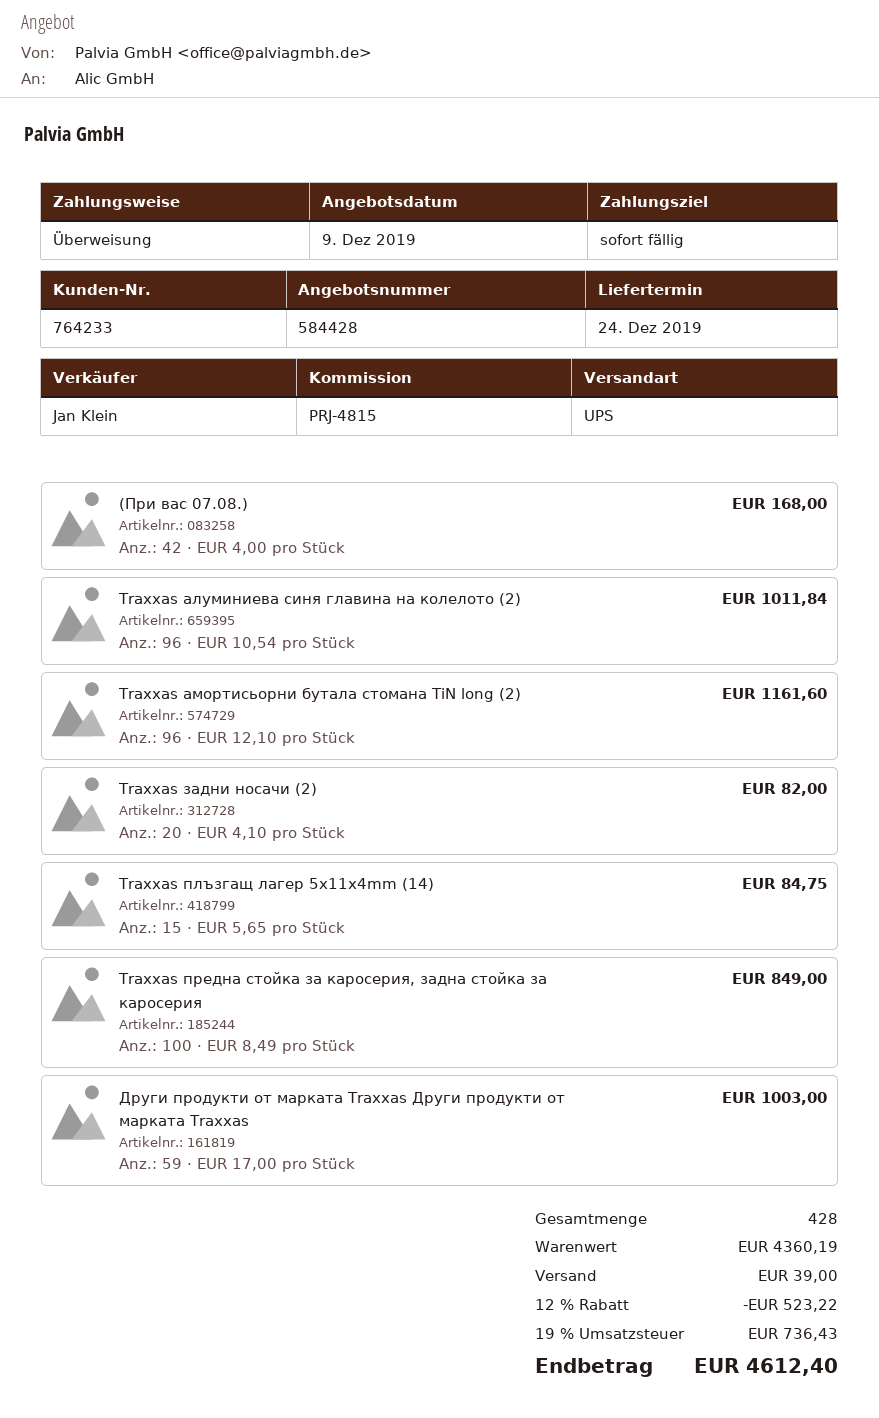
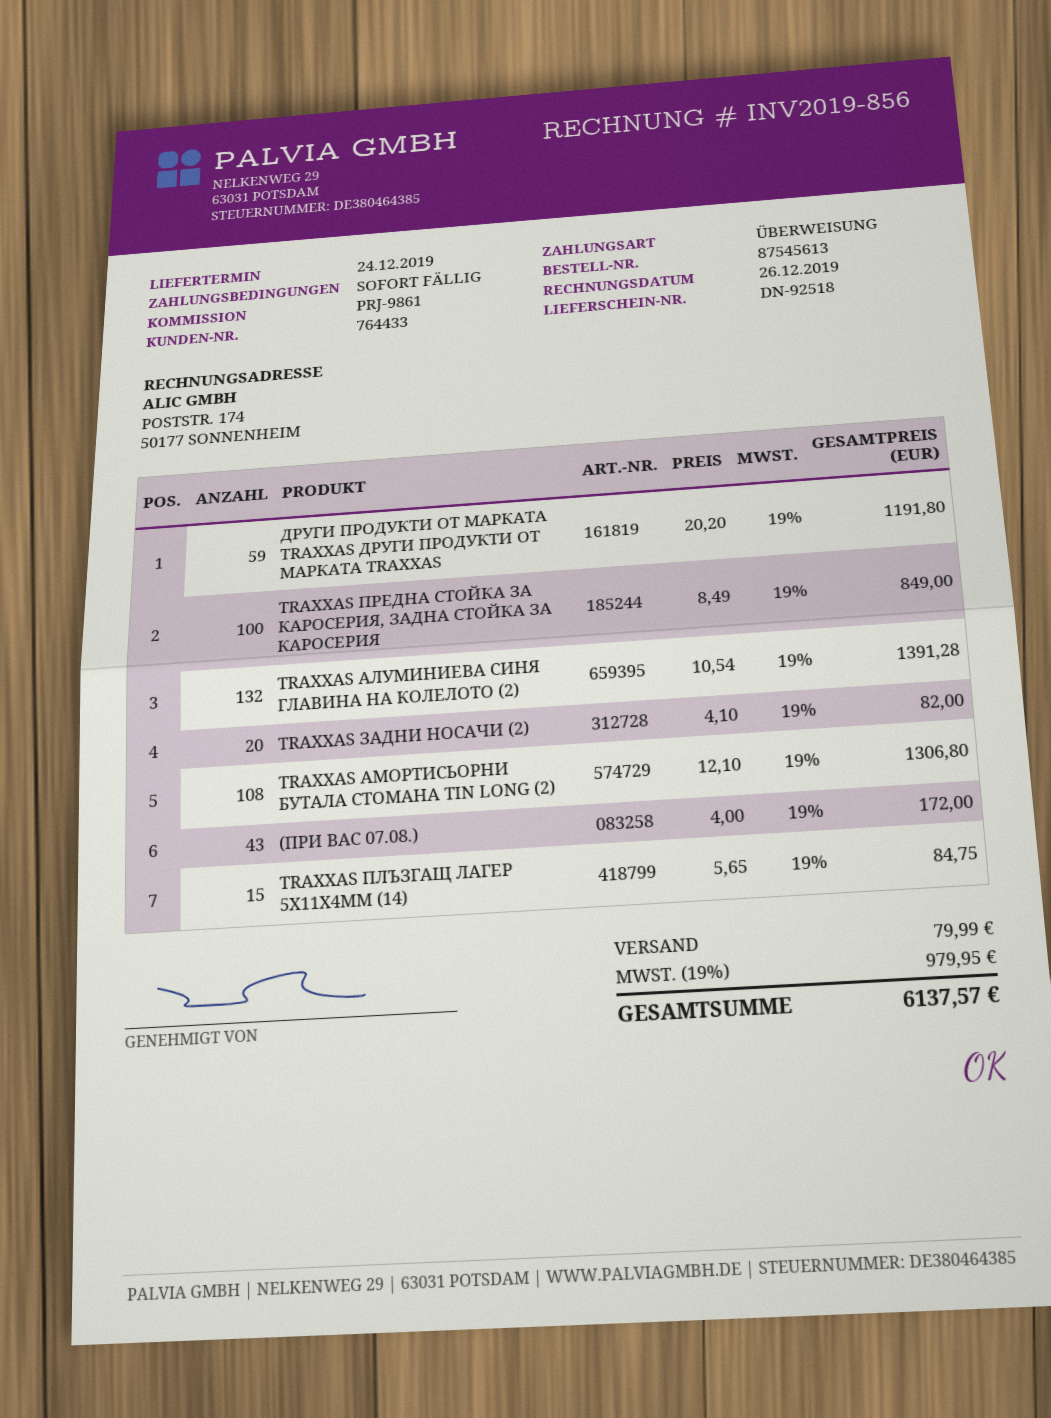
customer number: 764233 -> 764433
reference: PRJ-4815 -> PRJ-9861
(При вас 07.08.): 42 x 4.00 = 168.00 -> 43 x 4.00 = 172.00
Traxxas алуминиева синя главина на колелото (2): 96 x 10.54 = 1011.84 -> 132 x 10.54 = 1391.28
Traxxas амортисьорни бутала стомана TiN long (2): 96 x 12.10 = 1161.60 -> 108 x 12.10 = 1306.80
Други продукти от марката Traxxas Други продукти от марката Traxxas: 59 x 17.00 = 1003.00 -> 59 x 20.20 = 1191.80
discount: 12% = 523.22 -> none
shipping: 39.00 -> 79.99
tax: 19% = 736.43 -> 19% = 979.95
total: 4612.40 -> 6137.57

